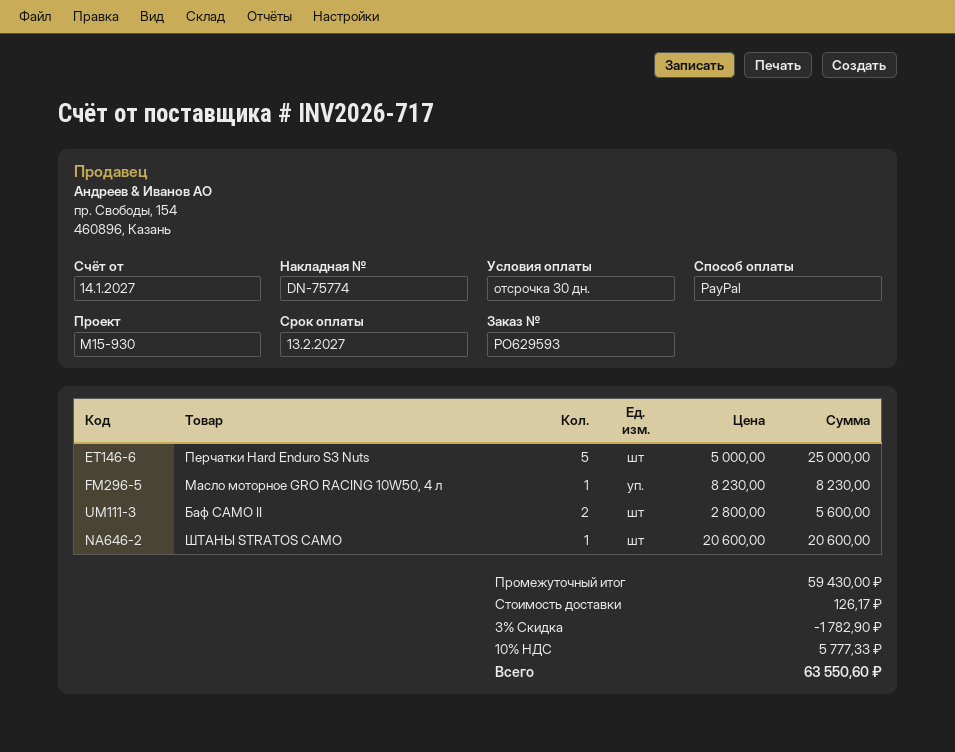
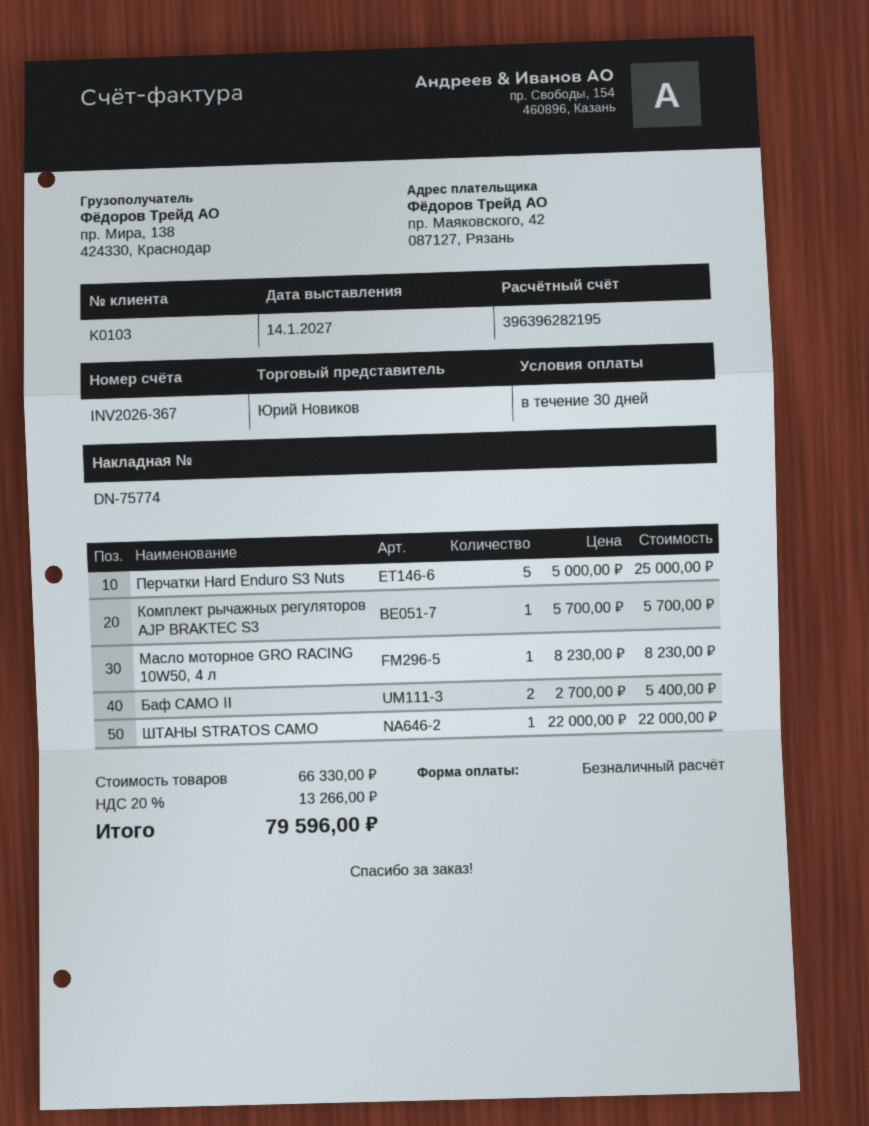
invoice number: INV2026-717 -> INV2026-367
payment method: PayPal -> bank transfer
Баф CAMO II: 2 x 2800.00 = 5600.00 -> 2 x 2700.00 = 5400.00
ШТАНЫ STRATOS CAMO: 1 x 20600.00 = 20600.00 -> 1 x 22000.00 = 22000.00
Комплект рычажных регуляторов AJP BRAKTEC S3: none -> 1 x 5700.00 = 5700.00
subtotal: 59430.00 -> 66330.00
discount: 3% = 1782.90 -> none
shipping: 126.17 -> none
tax: 10% = 5777.33 -> 20% = 13266.00
total: 63550.60 -> 79596.00

